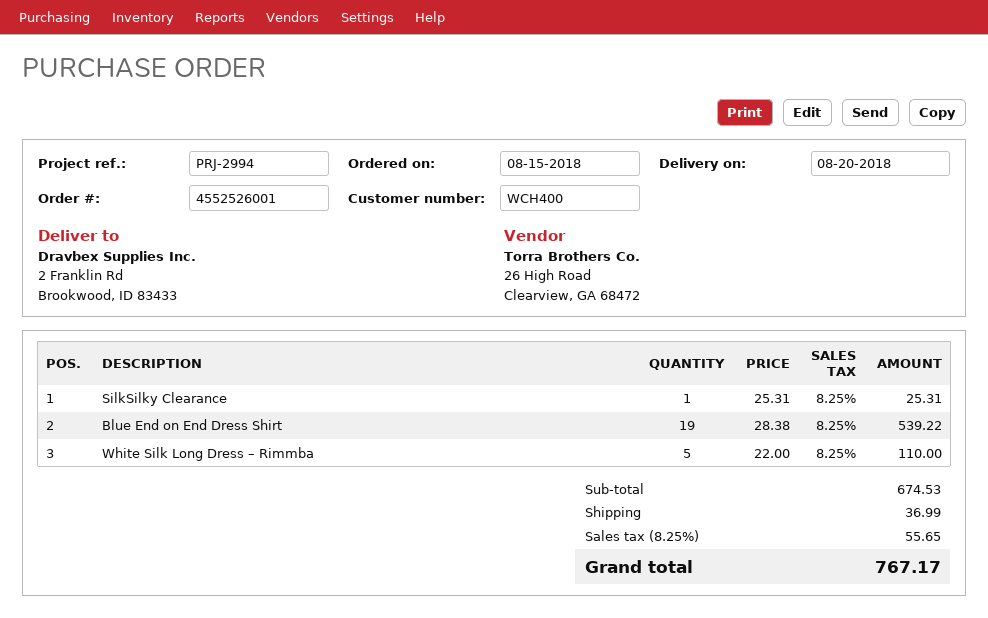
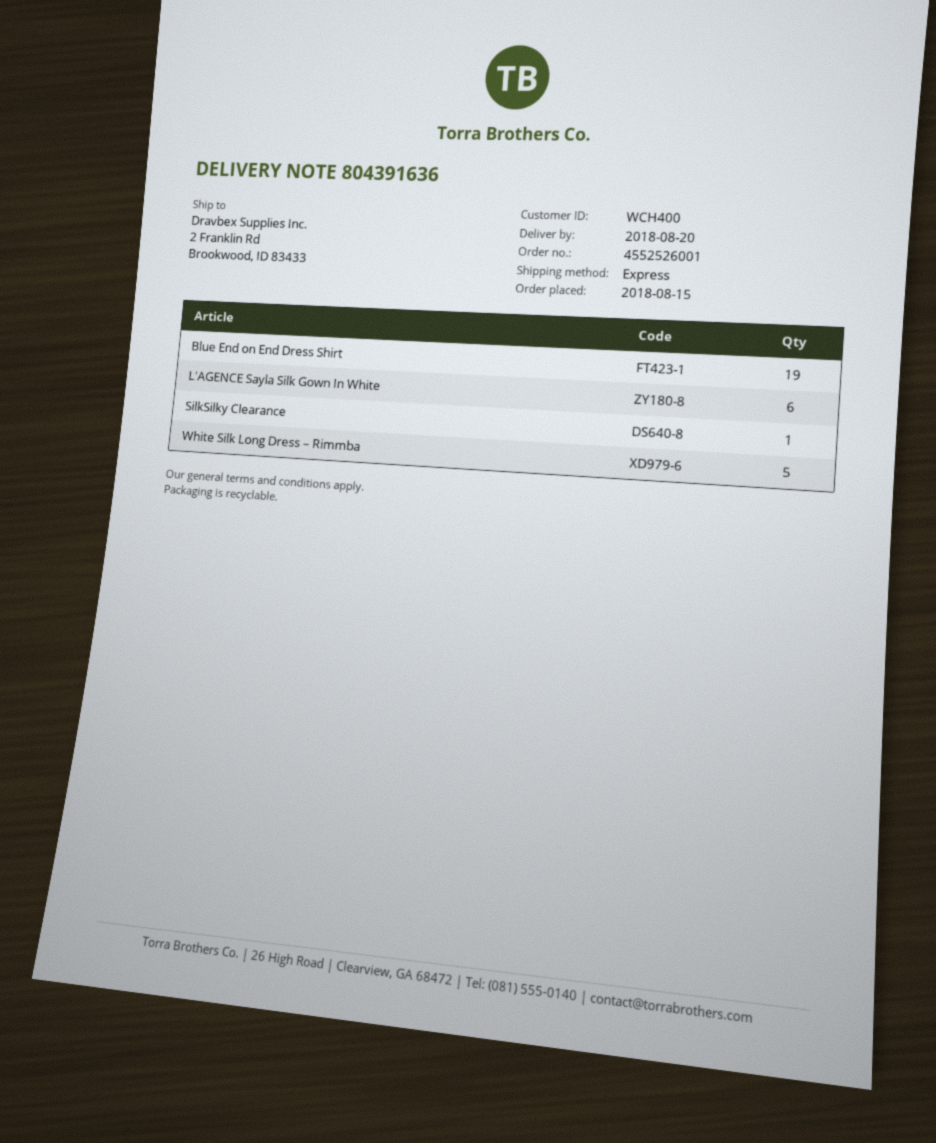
L'AGENCE Sayla Silk Gown In White: none -> 6

